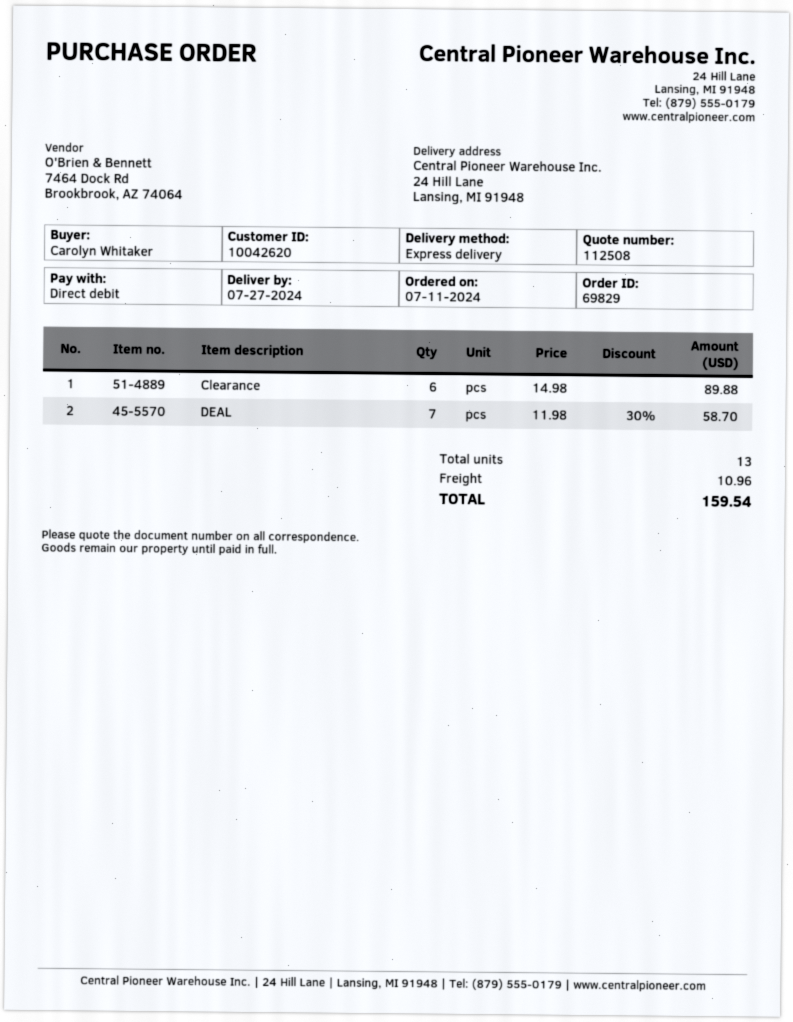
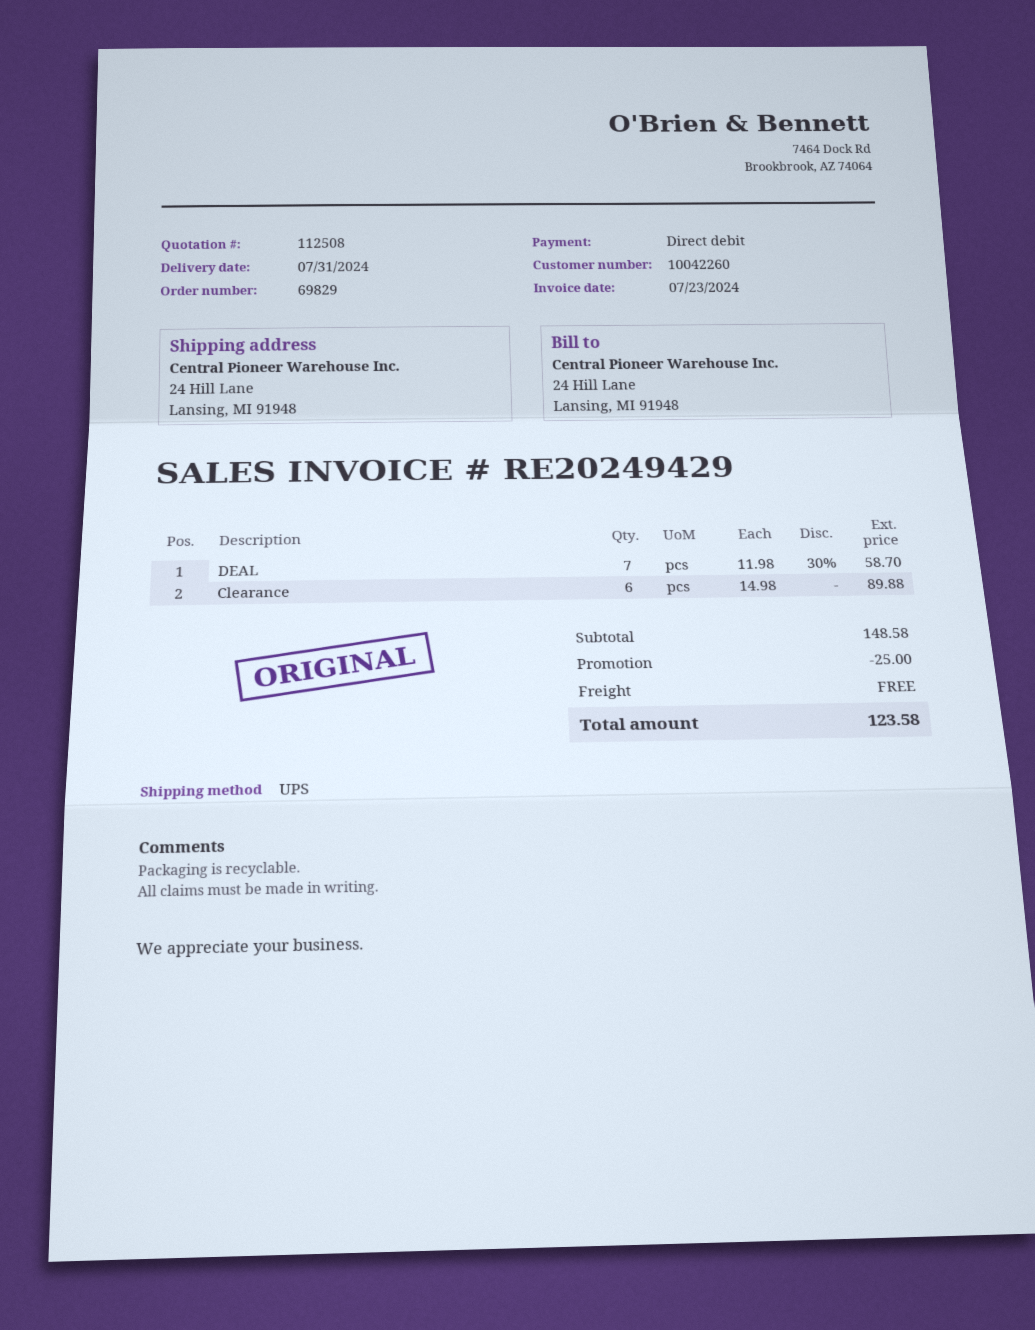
delivery date: 2024-07-27 -> 2024-07-31
customer number: 10042620 -> 10042260
shipping method: express -> UPS
discount: none -> 25.00
shipping: 10.96 -> 0.00
total: 159.54 -> 123.58

